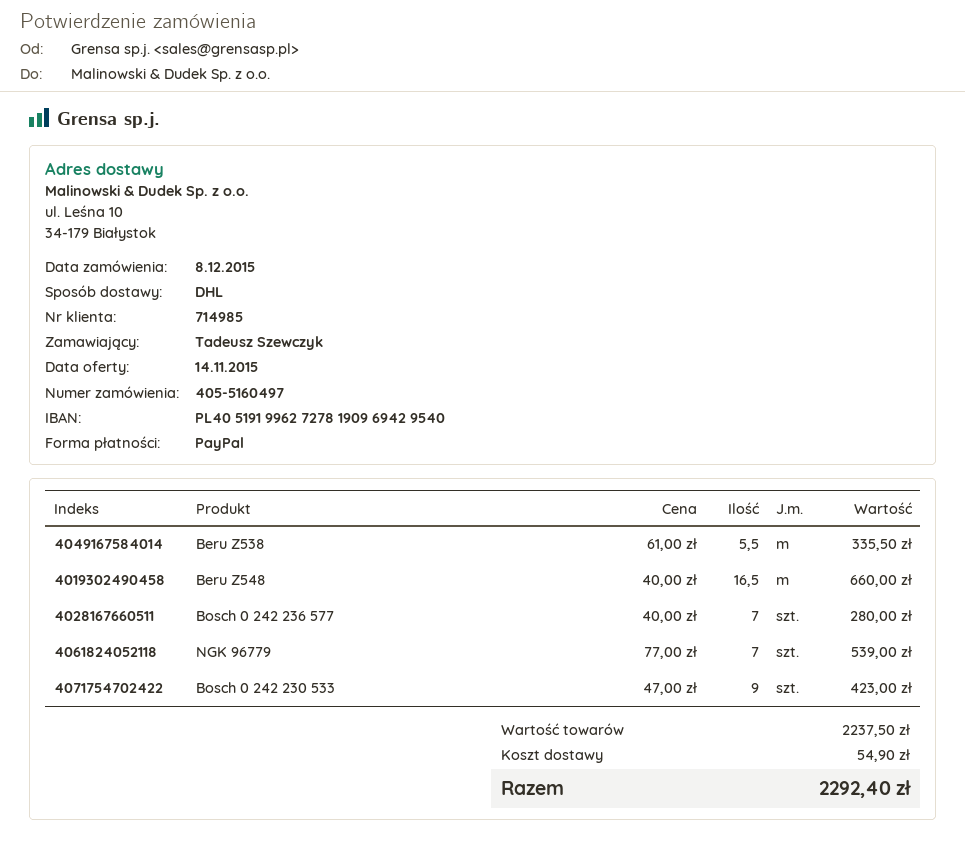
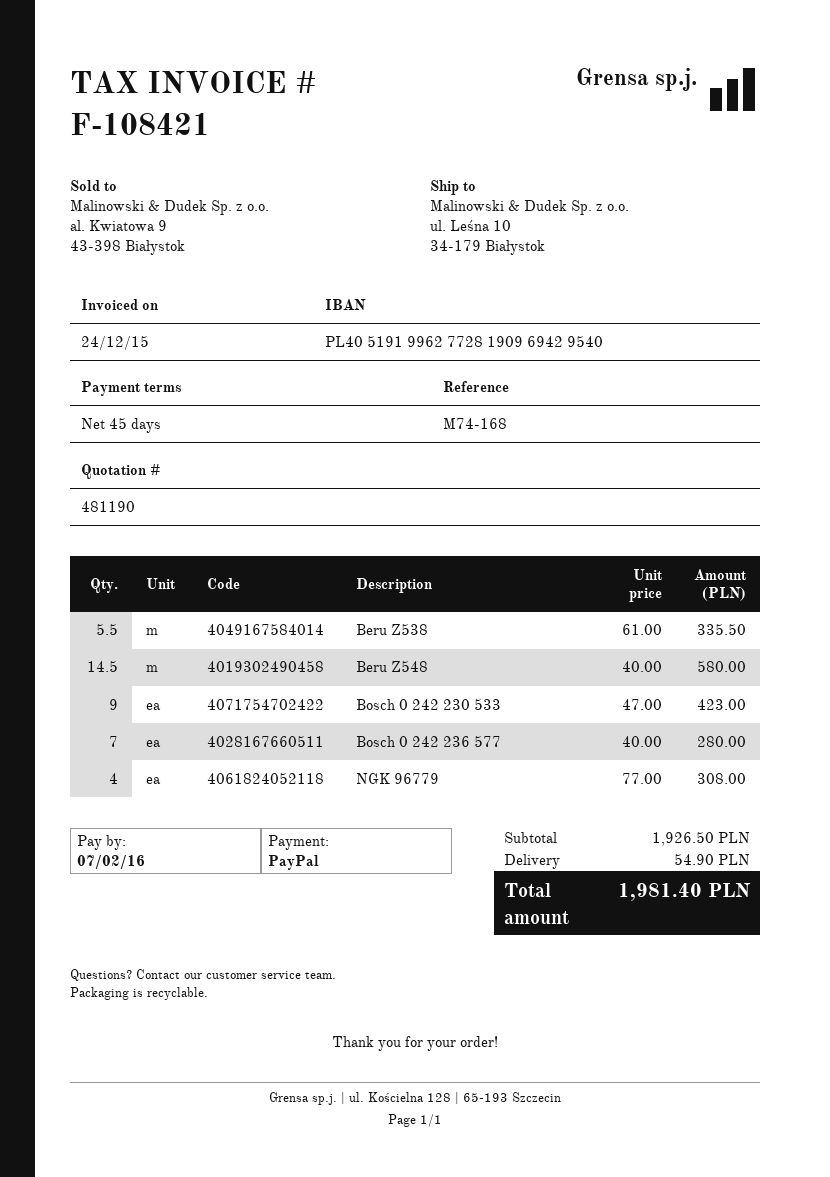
bank account: PL40519199627278190969429540 -> PL40519199627728190969429540
Beru Z548: 16.5 x 40.00 = 660.00 -> 14.5 x 40.00 = 580.00
NGK 96779: 7 x 77.00 = 539.00 -> 4 x 77.00 = 308.00
subtotal: 2237.50 -> 1926.50
total: 2292.40 -> 1981.40

